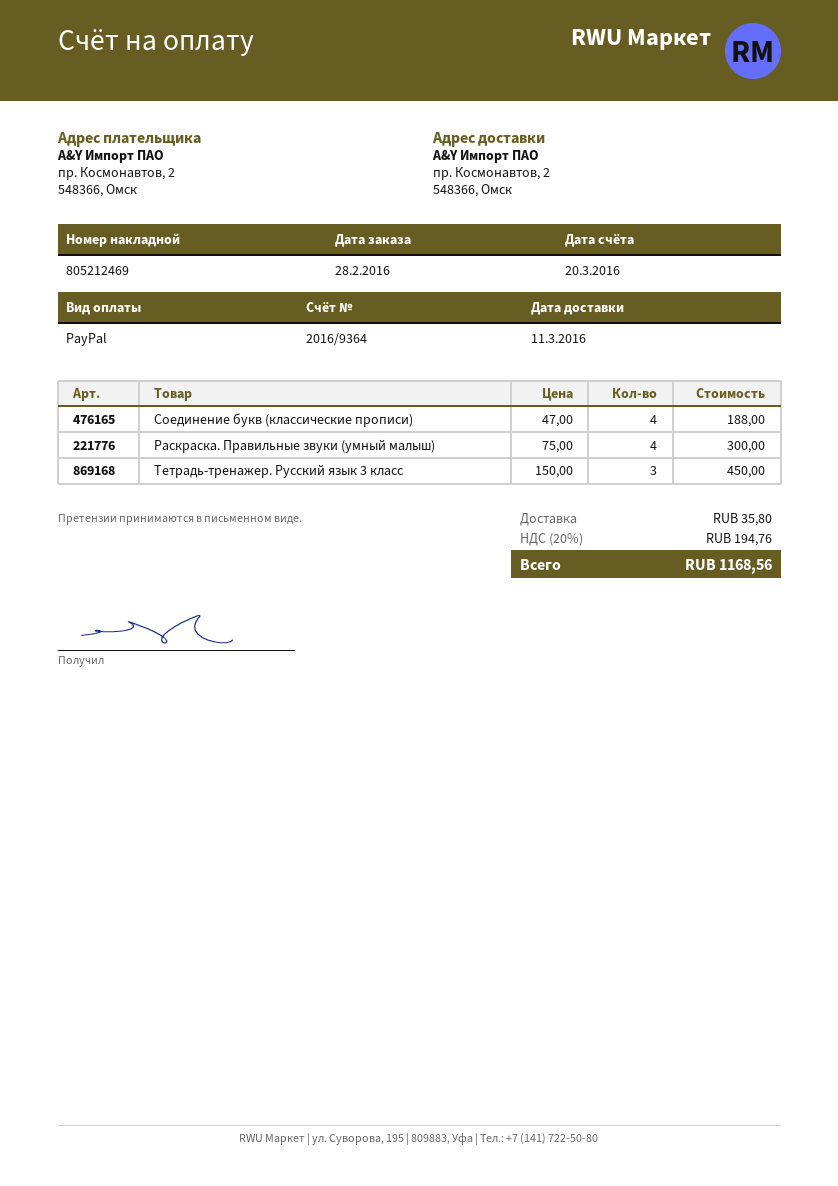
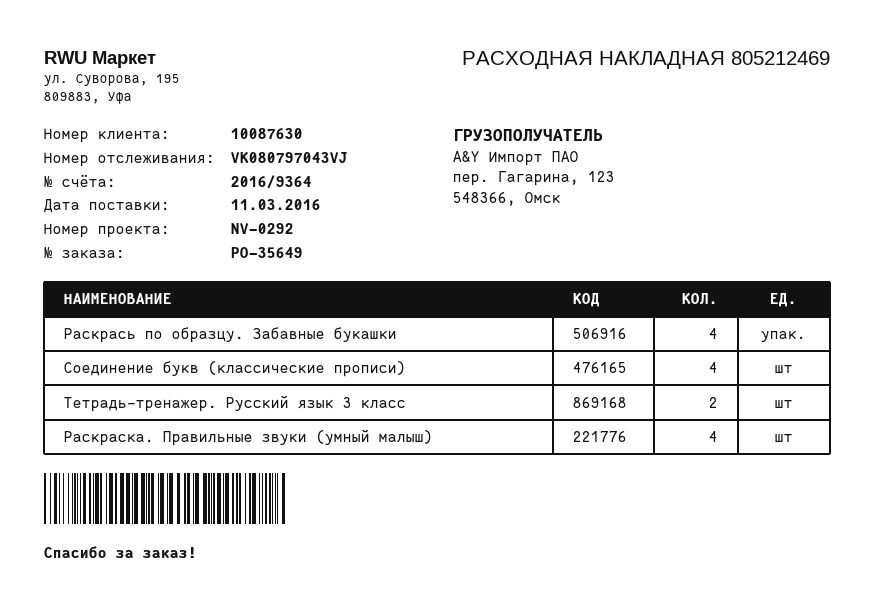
ship to: пр. Космонавтов, 2, 548366, Омск -> пер. Гагарина, 123, 548366, Омск
Тетрадь-тренажер. Русский язык 3 класс: 3 -> 2
Раскрась по образцу. Забавные букашки: none -> 4

